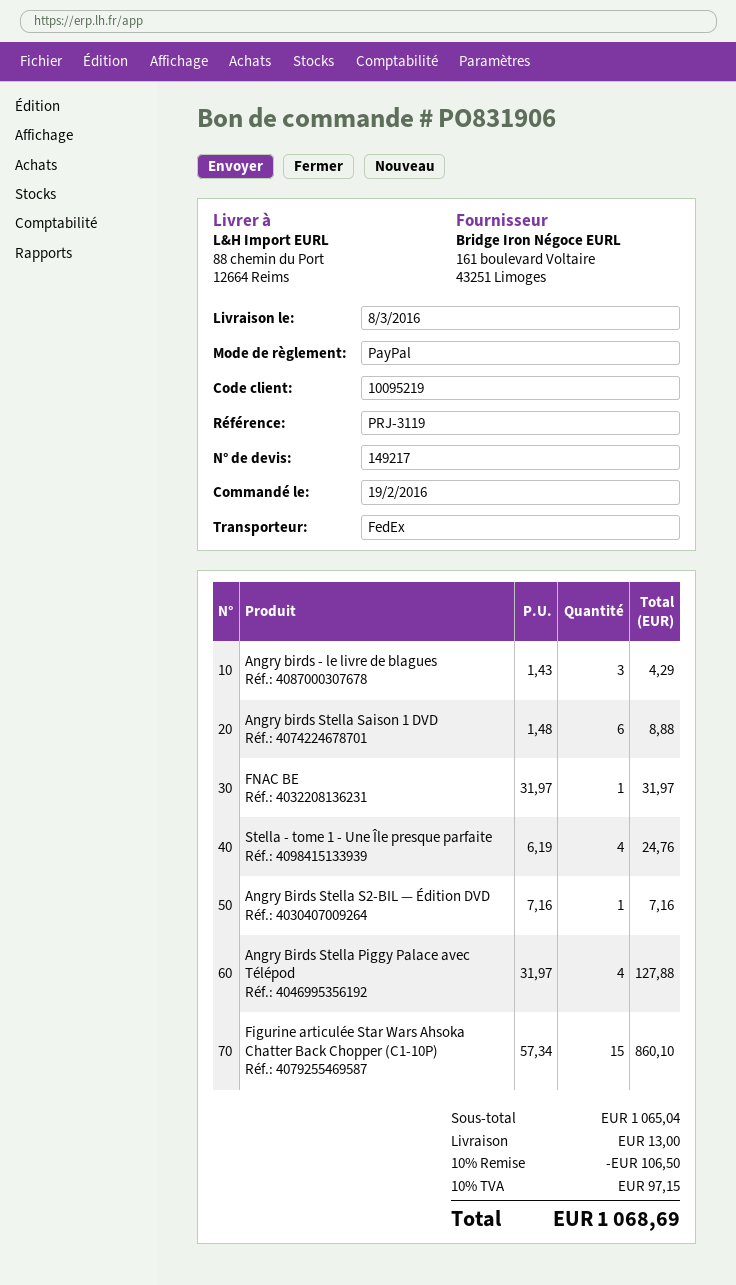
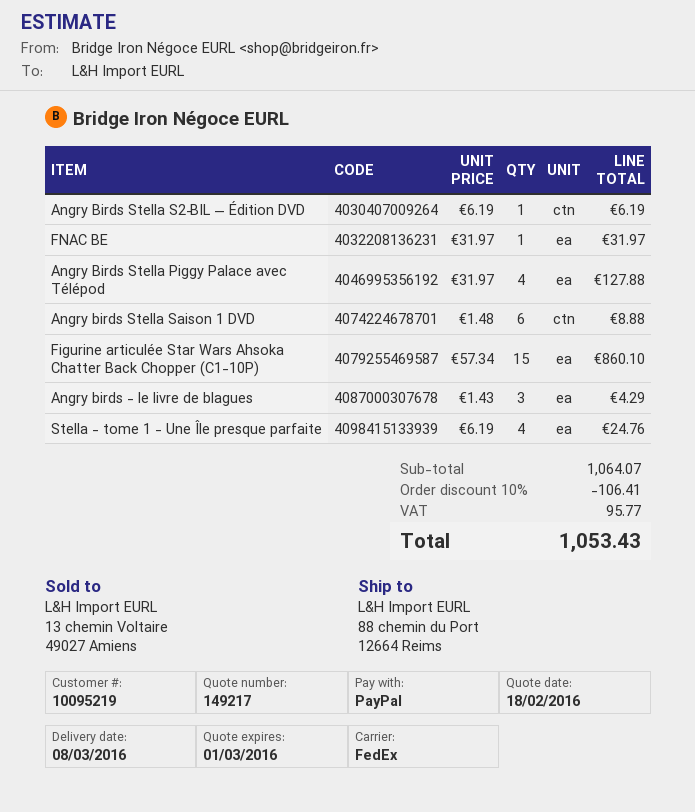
Angry Birds Stella S2‑BIL — Édition DVD: 1 x 7.16 = 7.16 -> 1 x 6.19 = 6.19
subtotal: 1065.04 -> 1064.07
discount: 10% = 106.50 -> 10% = 106.41
shipping: 13.00 -> none
tax: 97.15 -> 95.77
total: 1068.69 -> 1053.43

